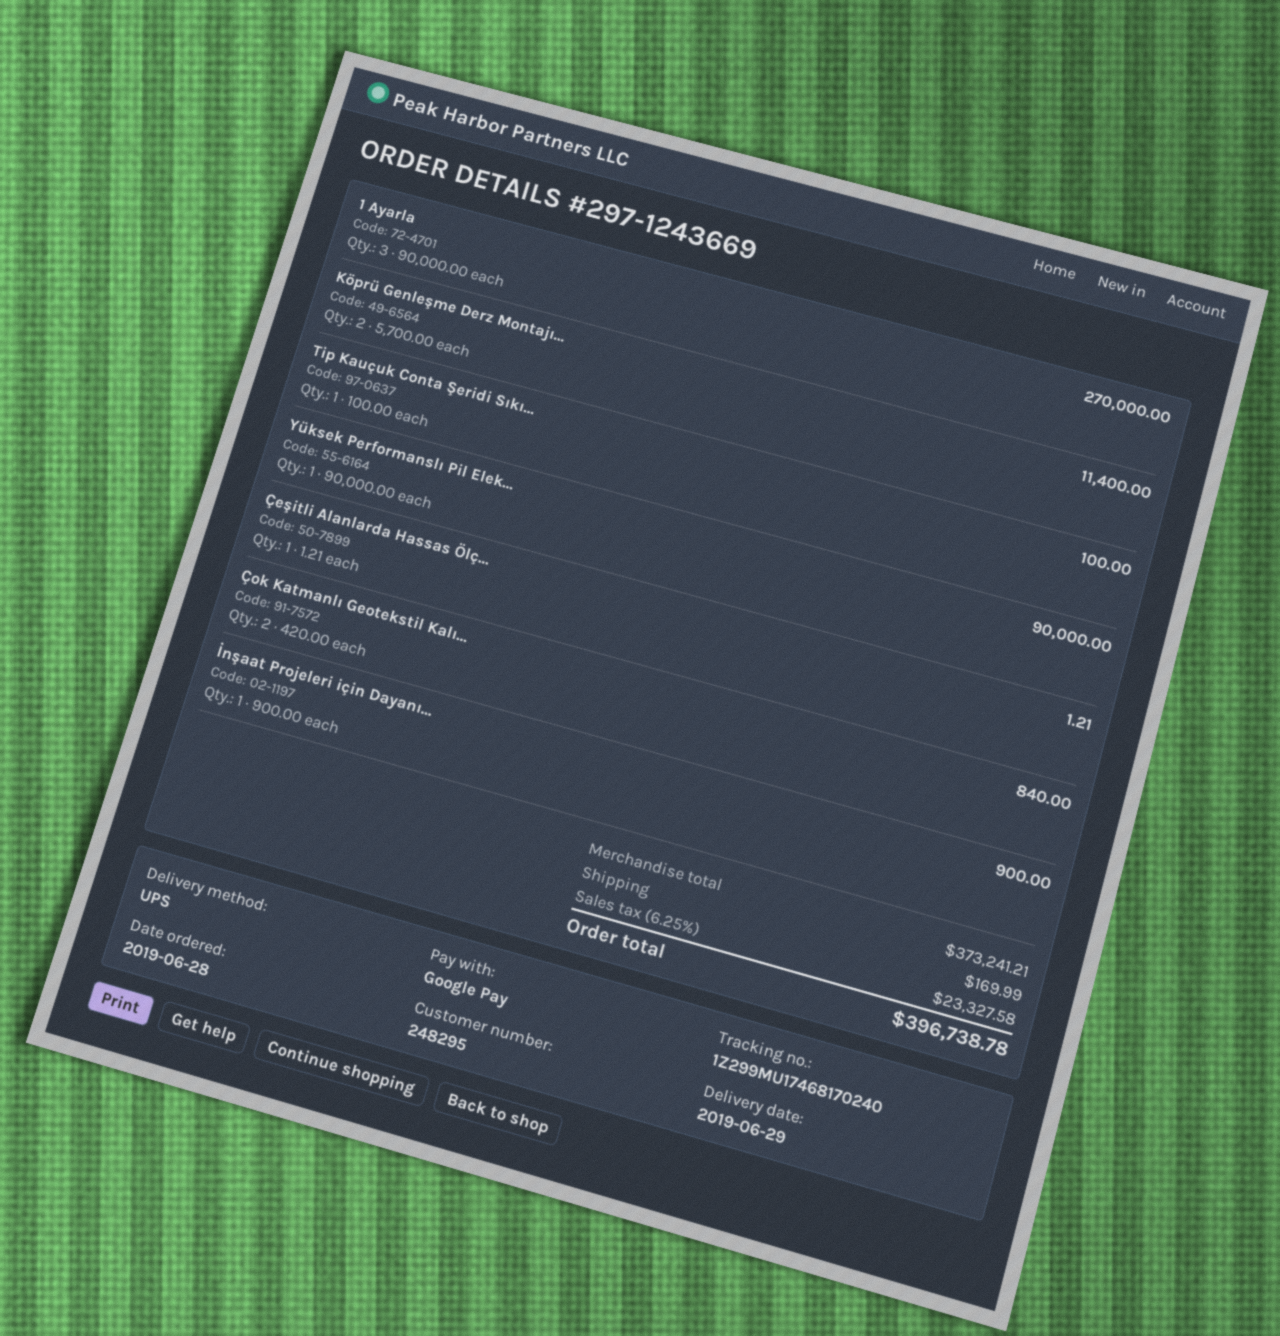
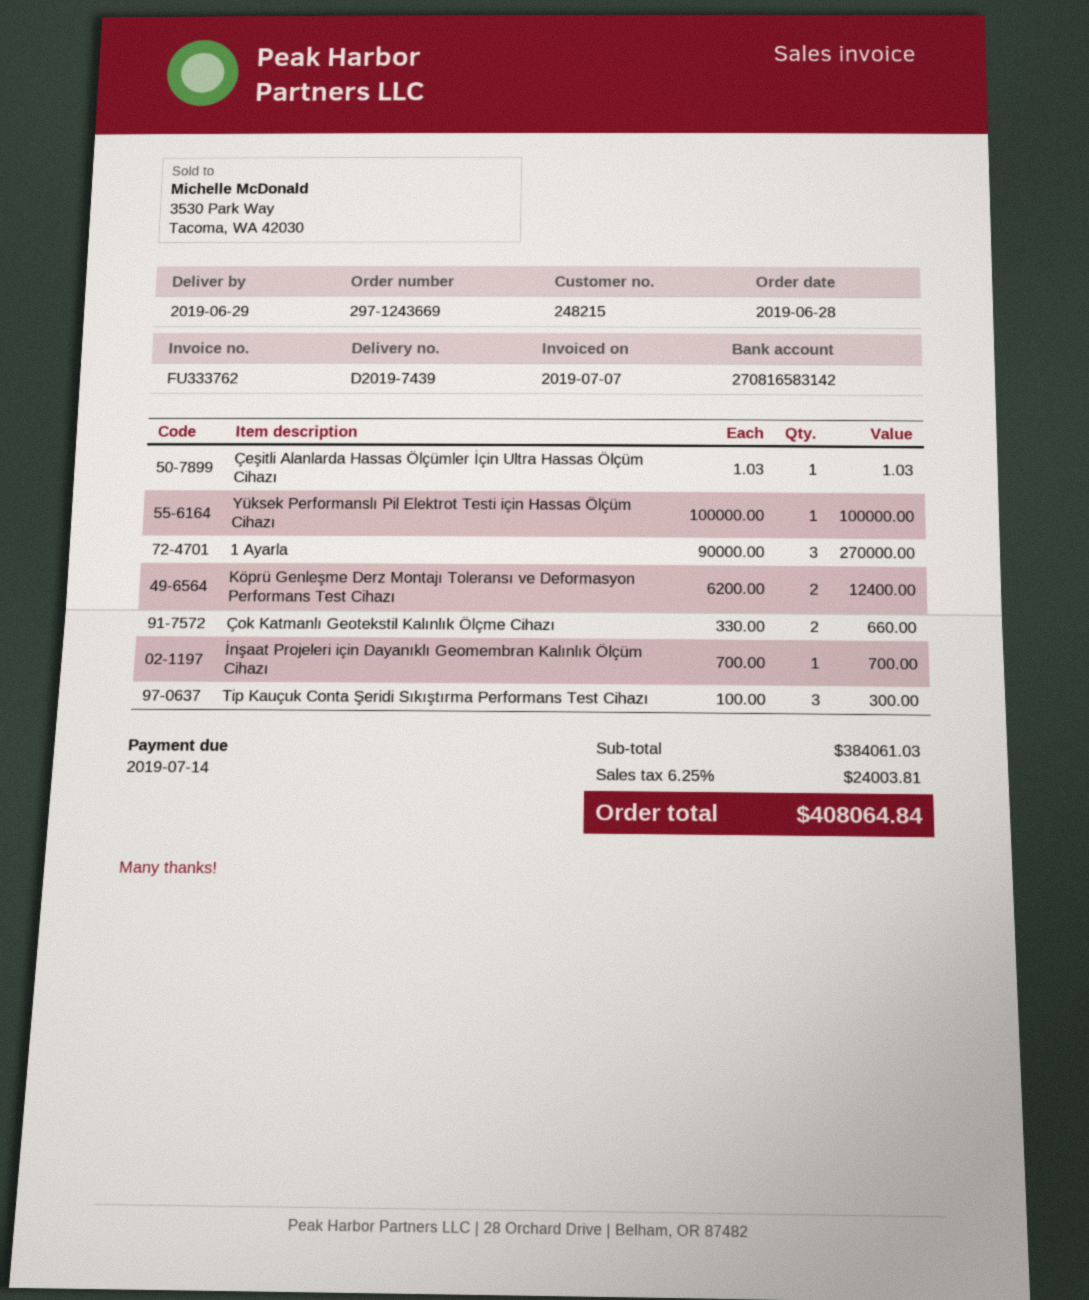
customer number: 248295 -> 248215
Köprü Genleşme Derz Montajı...: 2 x 5700.00 = 11400.00 -> 2 x 6200.00 = 12400.00
Tip Kauçuk Conta Şeridi Sıkı...: 1 x 100.00 = 100.00 -> 3 x 100.00 = 300.00
Yüksek Performanslı Pil Elek...: 1 x 90000.00 = 90000.00 -> 1 x 100000.00 = 100000.00
Çeşitli Alanlarda Hassas Ölç...: 1 x 1.21 = 1.21 -> 1 x 1.03 = 1.03
Çok Katmanlı Geotekstil Kalı...: 2 x 420.00 = 840.00 -> 2 x 330.00 = 660.00
İnşaat Projeleri için Dayanı...: 1 x 900.00 = 900.00 -> 1 x 700.00 = 700.00
subtotal: 373241.21 -> 384061.03
shipping: 169.99 -> none
tax: 6.25% = 23327.58 -> 6.25% = 24003.81
total: 396738.78 -> 408064.84

